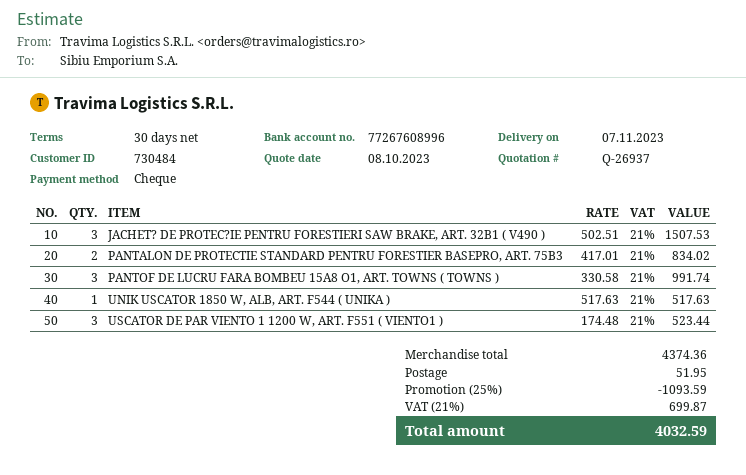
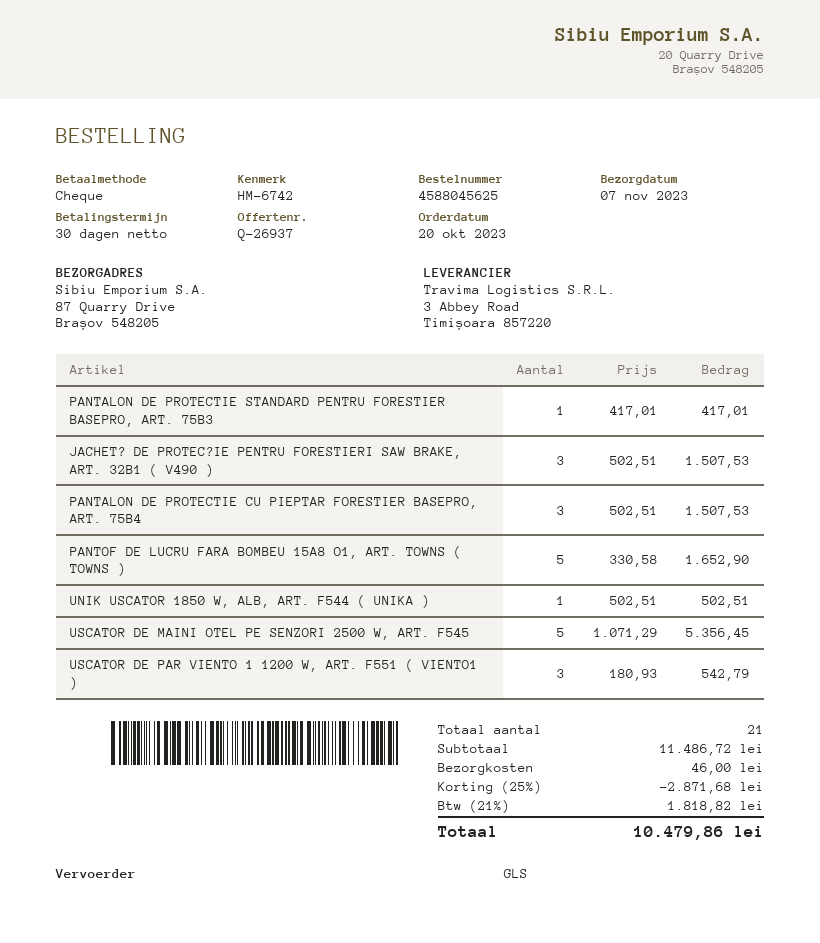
PANTALON DE PROTECTIE STANDARD PENTRU FORESTIER BASEPRO, ART. 75B3: 2 x 417.01 = 834.02 -> 1 x 417.01 = 417.01
PANTOF DE LUCRU FARA BOMBEU 15A8 O1, ART. TOWNS ( TOWNS ): 3 x 330.58 = 991.74 -> 5 x 330.58 = 1652.90
UNIK USCATOR 1850 W, ALB, ART. F544 ( UNIKA ): 1 x 517.63 = 517.63 -> 1 x 502.51 = 502.51
USCATOR DE PAR VIENTO 1 1200 W, ART. F551 ( VIENTO1 ): 3 x 174.48 = 523.44 -> 3 x 180.93 = 542.79
PANTALON DE PROTECTIE CU PIEPTAR FORESTIER BASEPRO, ART. 75B4: none -> 3 x 502.51 = 1507.53
USCATOR DE MAINI OTEL PE SENZORI 2500 W, ART. F545: none -> 5 x 1071.29 = 5356.45
subtotal: 4374.36 -> 11486.72
discount: 25% = 1093.59 -> 25% = 2871.68
shipping: 51.95 -> 46.00
tax: 21% = 699.87 -> 21% = 1818.82
total: 4032.59 -> 10479.86

